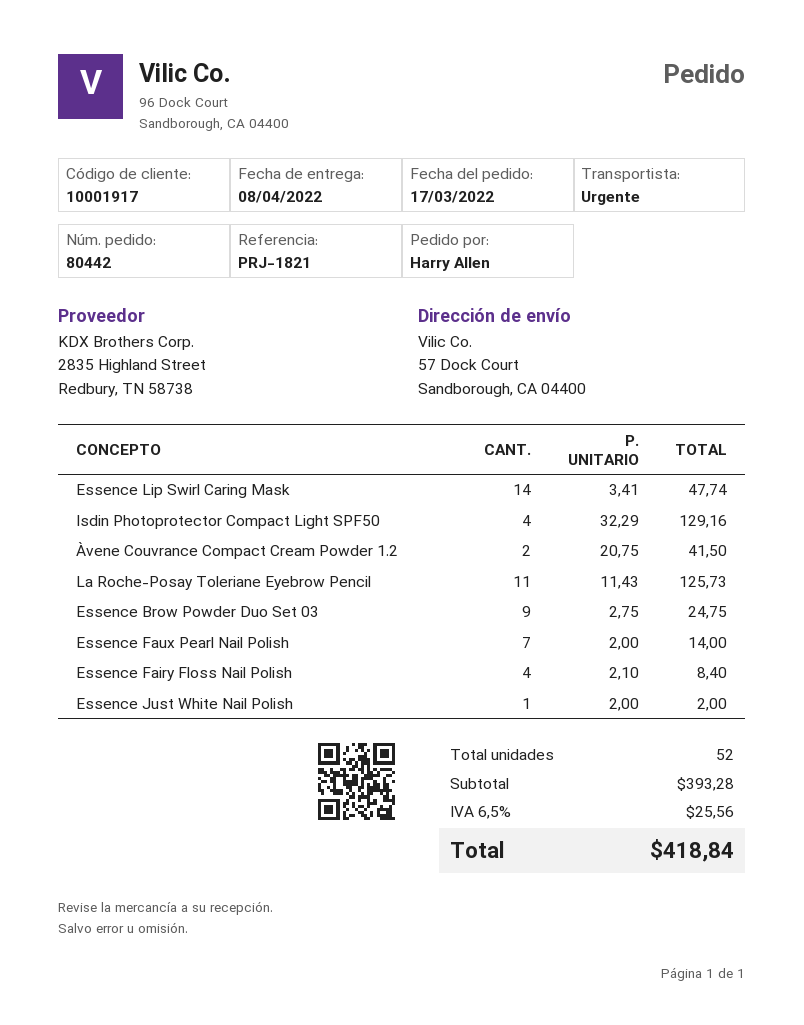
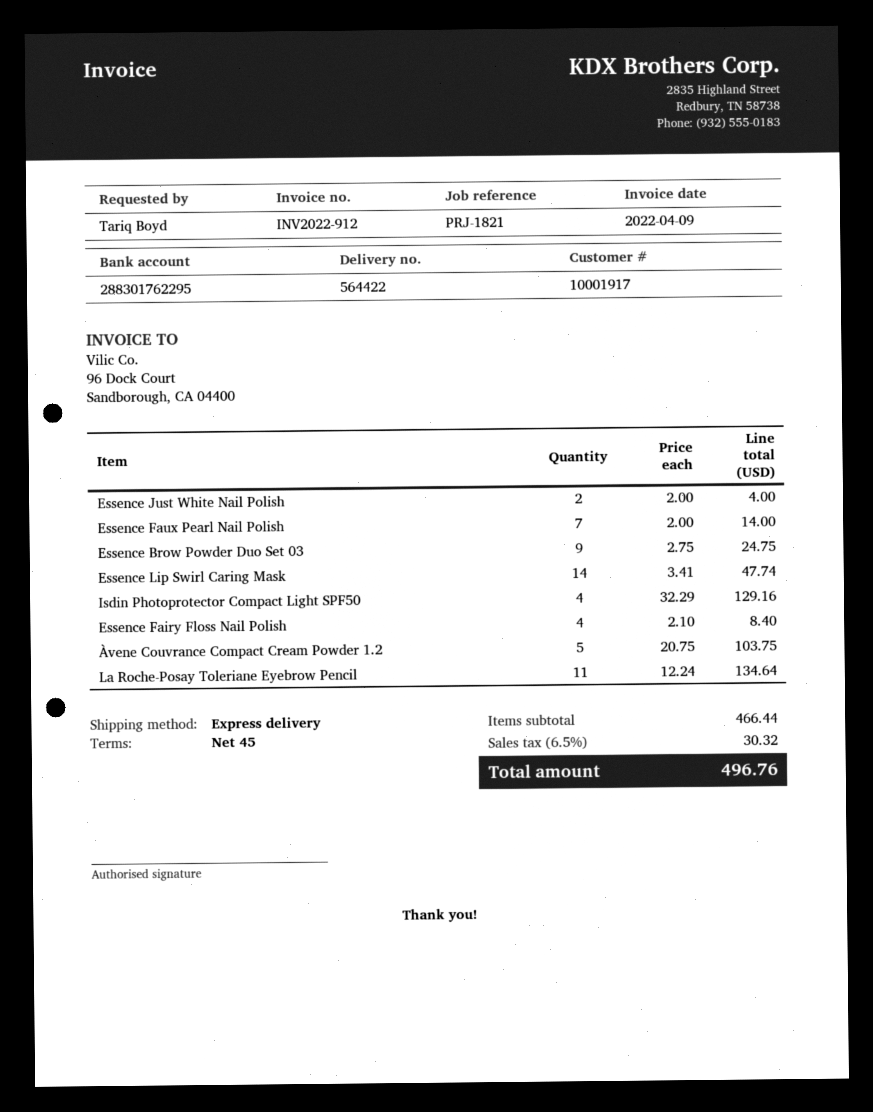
ordered by: Harry Allen -> Tariq Boyd
Àvene Couvrance Compact Cream Powder 1.2: 2 x 20.75 = 41.50 -> 5 x 20.75 = 103.75
La Roche-Posay Toleriane Eyebrow Pencil: 11 x 11.43 = 125.73 -> 11 x 12.24 = 134.64
Essence Just White Nail Polish: 1 x 2.00 = 2.00 -> 2 x 2.00 = 4.00
subtotal: 393.28 -> 466.44
tax: 6.5% = 25.56 -> 6.5% = 30.32
total: 418.84 -> 496.76

